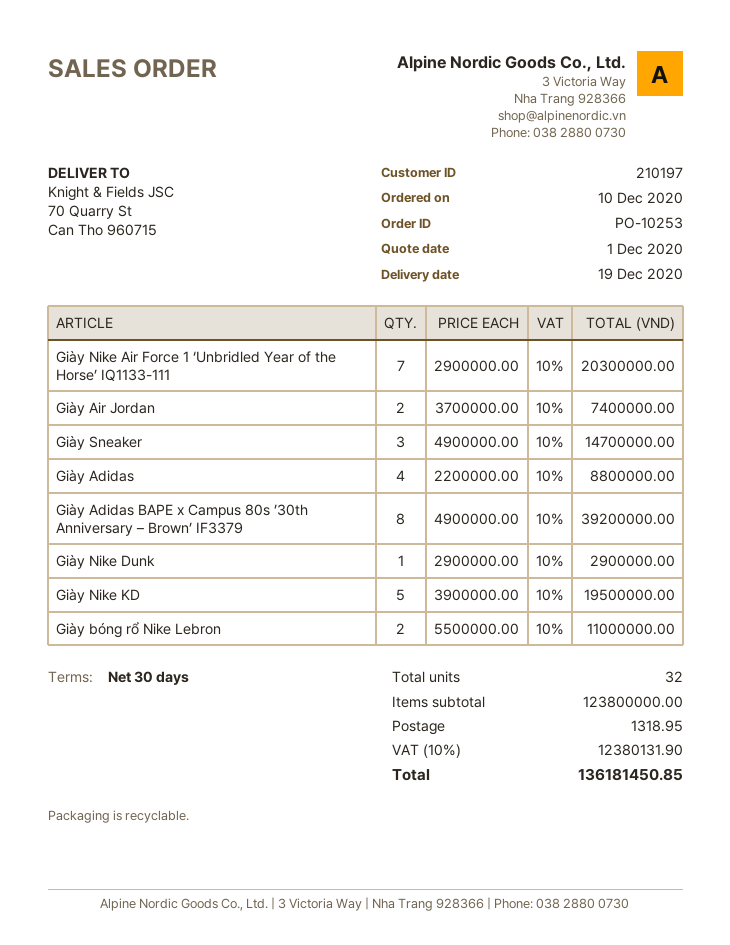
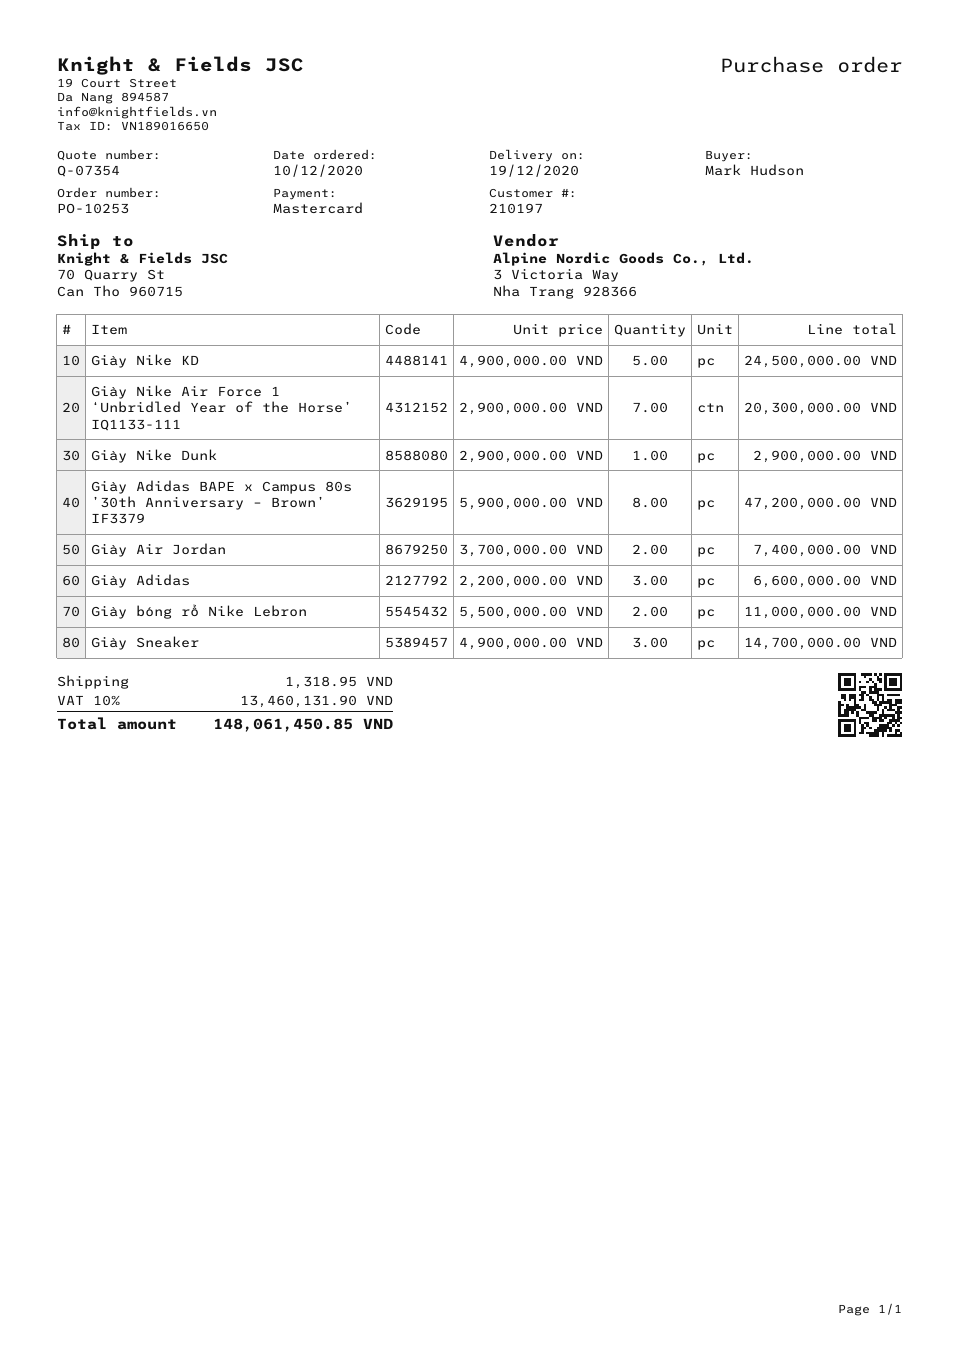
Giày Adidas: 4 x 2200000.00 = 8800000.00 -> 3 x 2200000.00 = 6600000.00
Giày Adidas BAPE x Campus 80s ’30th Anniversary – Brown’ IF3379: 8 x 4900000.00 = 39200000.00 -> 8 x 5900000.00 = 47200000.00
Giày Nike KD: 5 x 3900000.00 = 19500000.00 -> 5 x 4900000.00 = 24500000.00
tax: 10% = 12380131.90 -> 10% = 13460131.90
total: 136181450.85 -> 148061450.85

